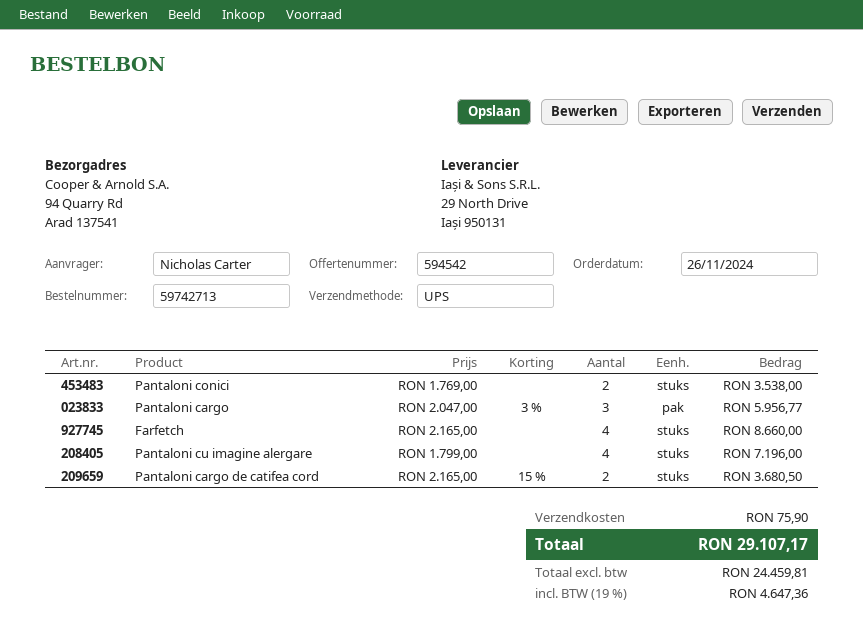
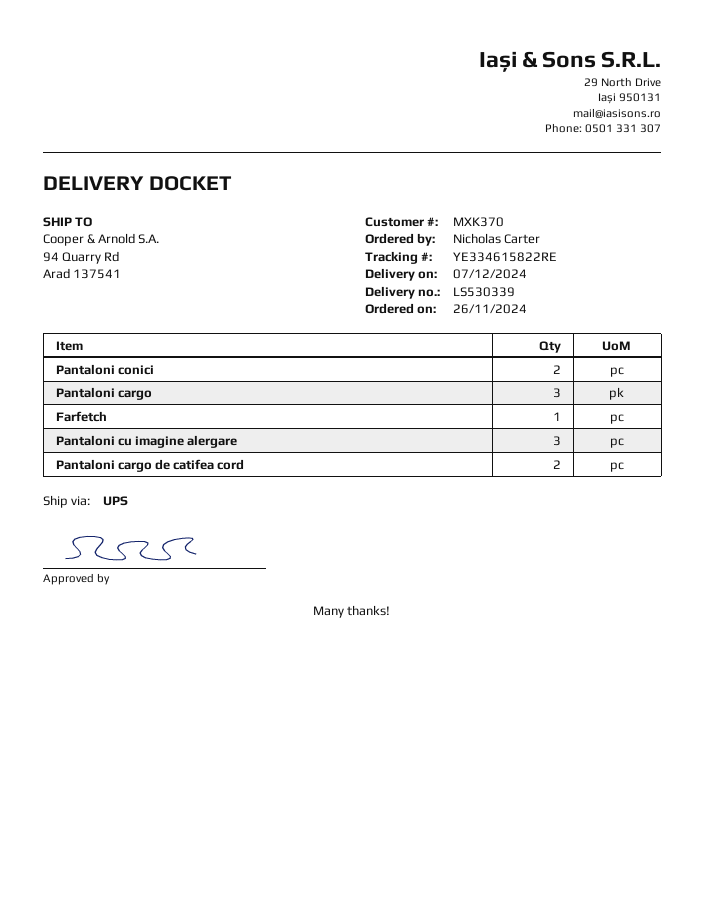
Farfetch: 4 -> 1
Pantaloni cu imagine alergare: 4 -> 3

